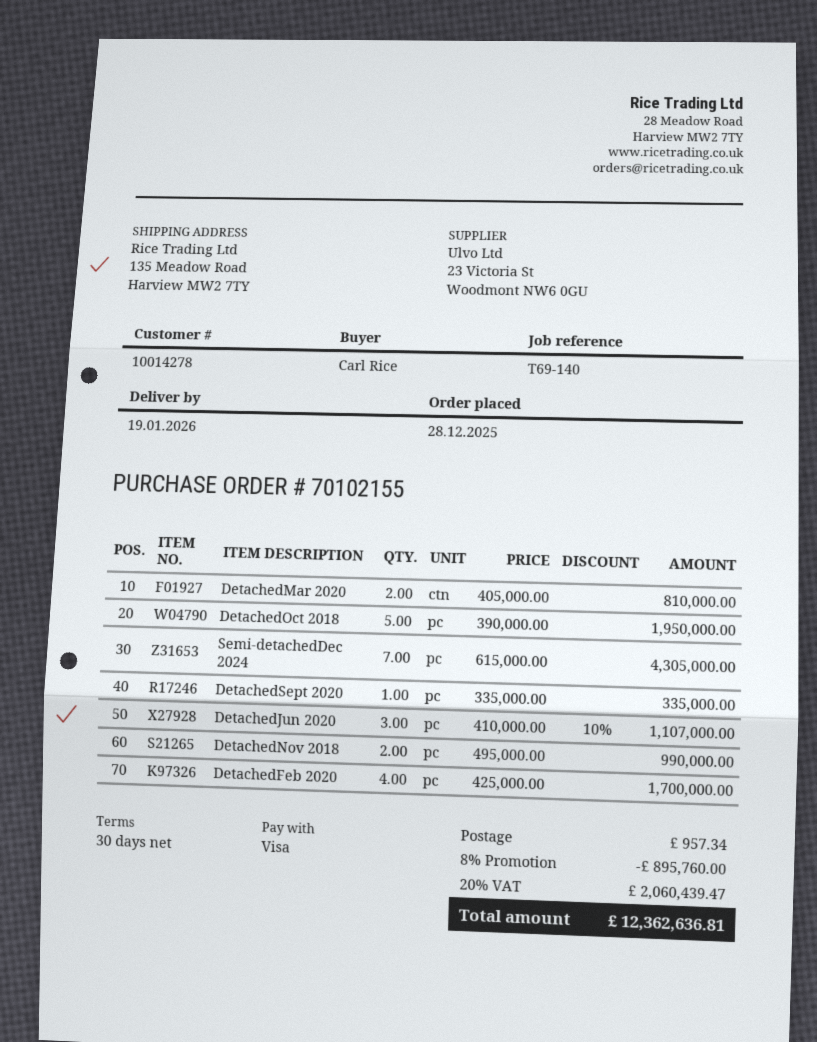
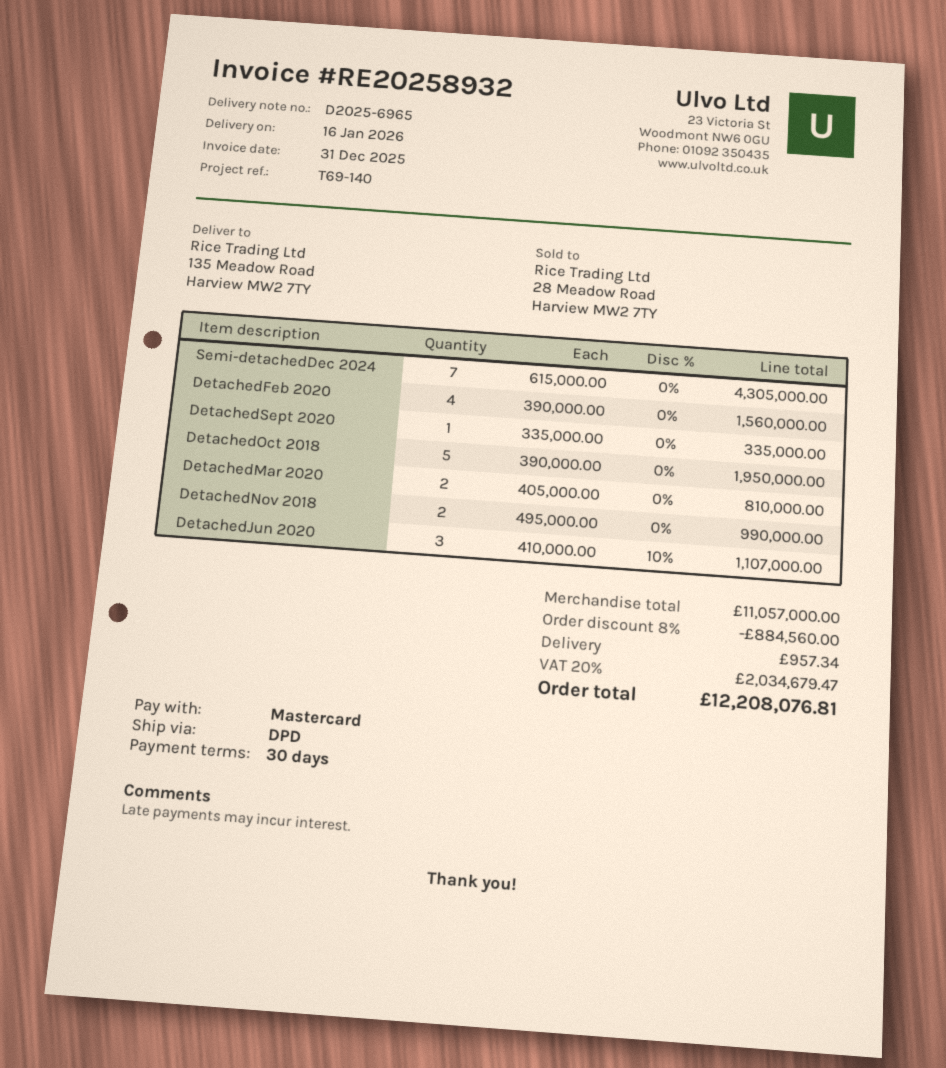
delivery date: 2026-01-19 -> 2026-01-16
payment method: Visa -> Mastercard
DetachedFeb 2020: 4 x 425000.00 = 1700000.00 -> 4 x 390000.00 = 1560000.00
discount: 8% = 895760.00 -> 8% = 884560.00
tax: 20% = 2060439.47 -> 20% = 2034679.47
total: 12362636.81 -> 12208076.81

